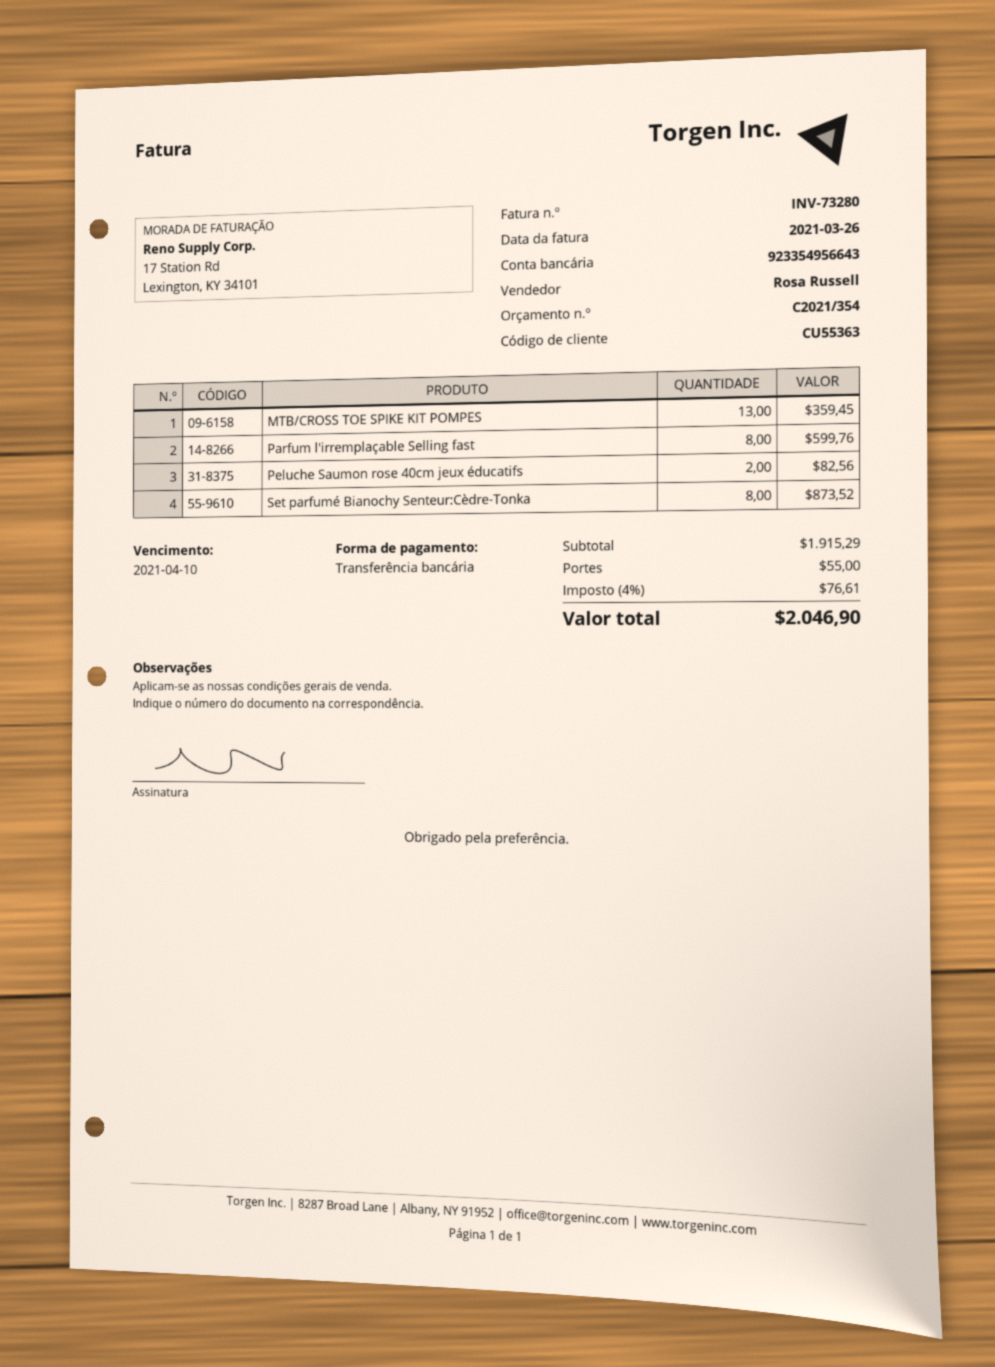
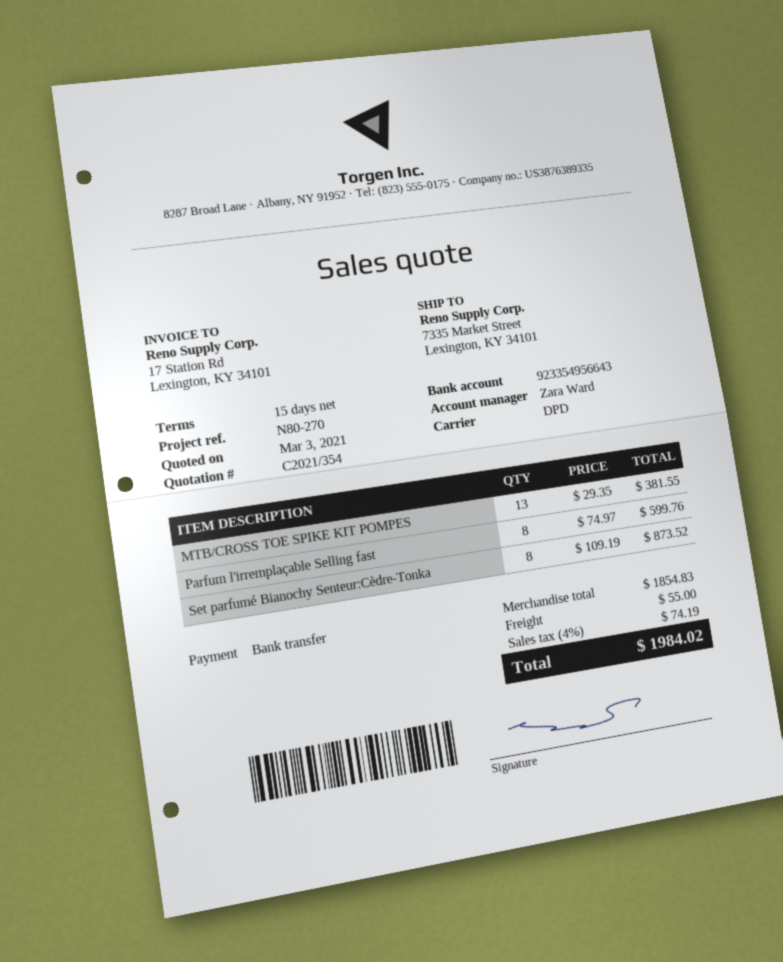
sales rep: Rosa Russell -> Zara Ward
MTB/CROSS TOE SPIKE KIT POMPES: 13 for 359.45 -> 13 for 381.55
Peluche Saumon rose 40cm jeux éducatifs: 2 for 82.56 -> none
subtotal: 1915.29 -> 1854.83
tax: 4% = 76.61 -> 4% = 74.19
total: 2046.90 -> 1984.02

